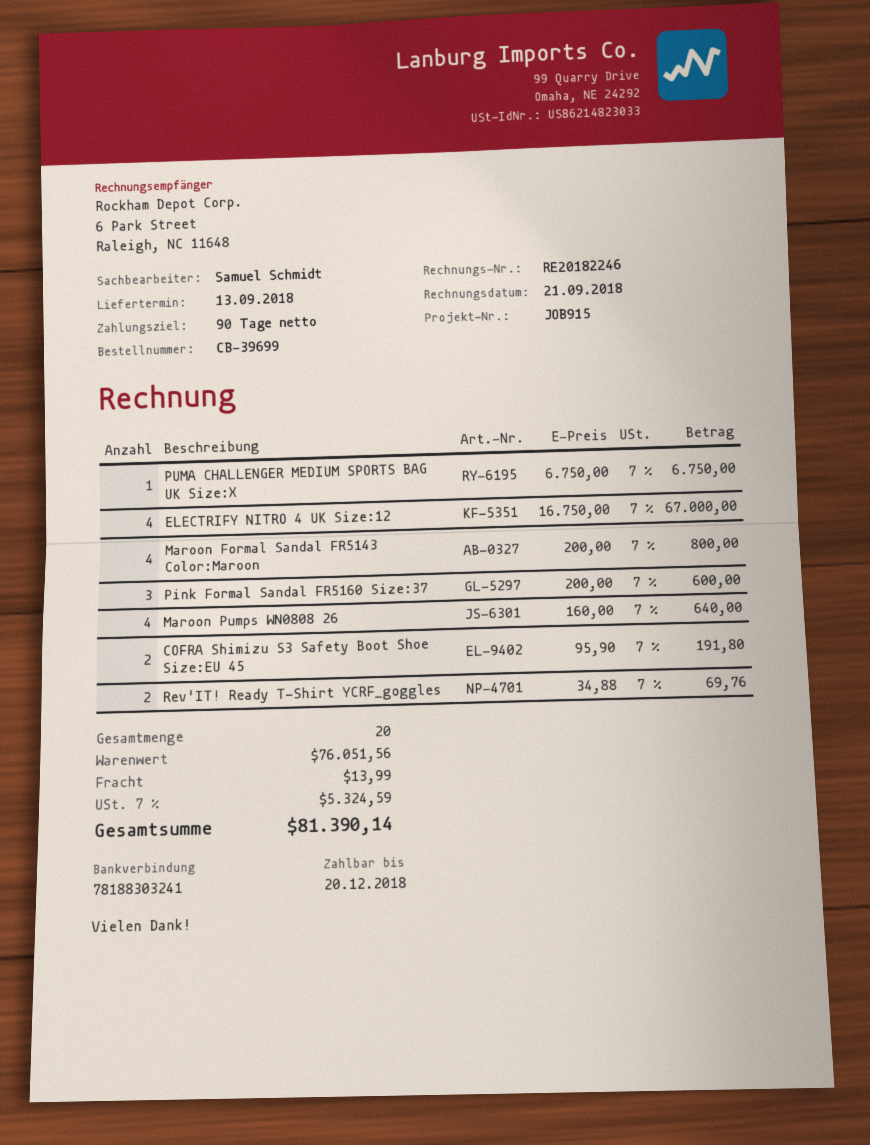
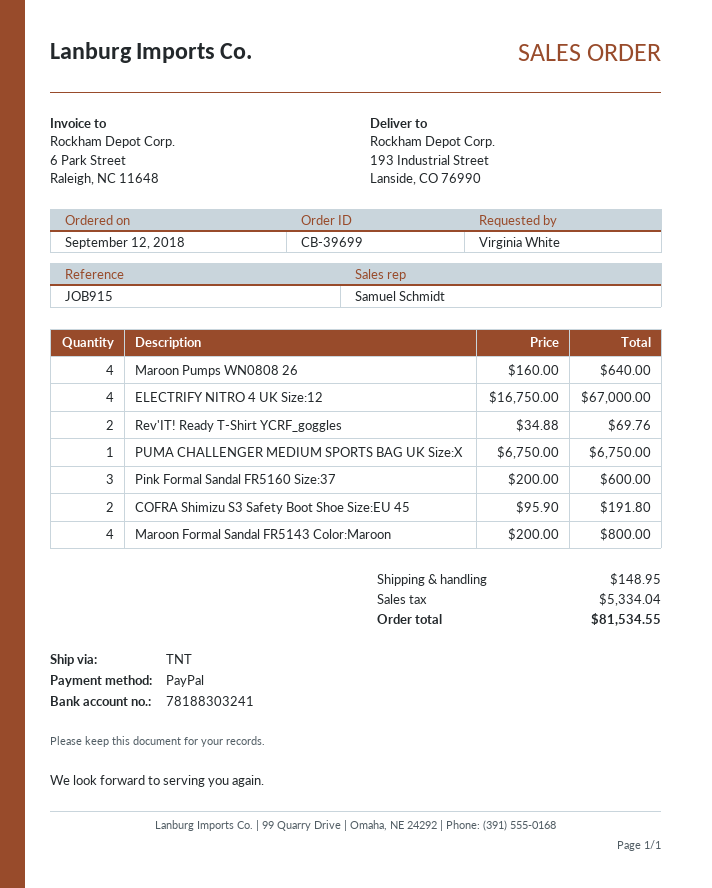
shipping: 13.99 -> 148.95
tax: 5324.59 -> 5334.04
total: 81390.14 -> 81534.55

